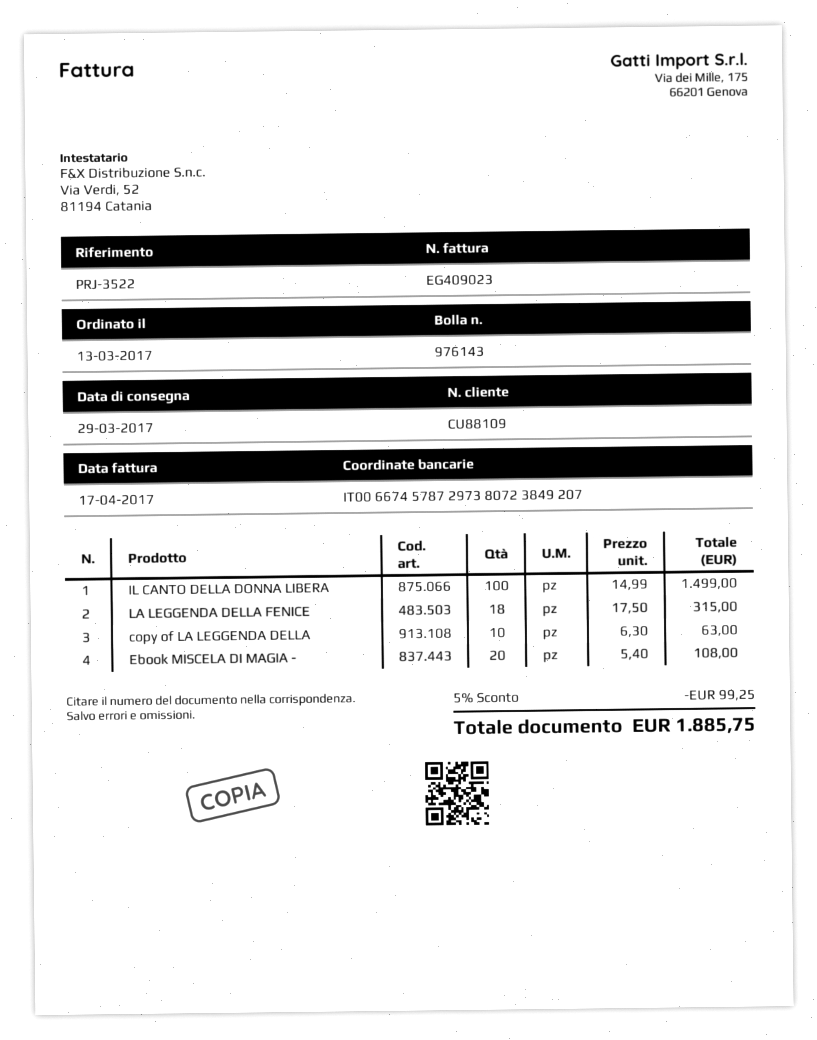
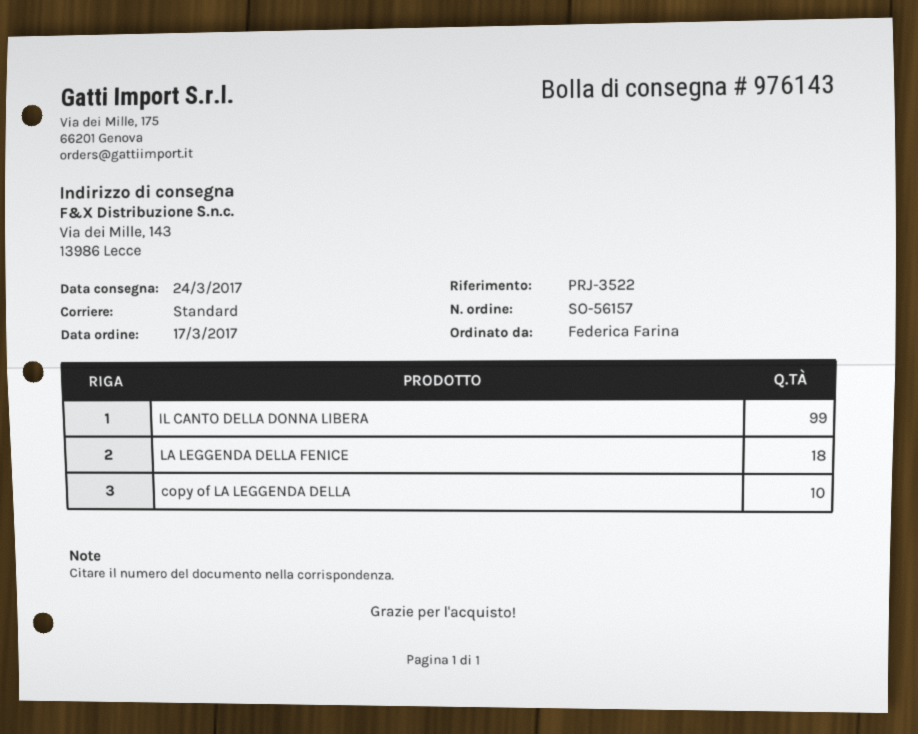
order date: 2017-03-13 -> 2017-03-17
delivery date: 2017-03-29 -> 2017-03-24
IL CANTO DELLA DONNA LIBERA: 100 -> 99
Ebook MISCELA DI MAGIA -: 20 -> none

